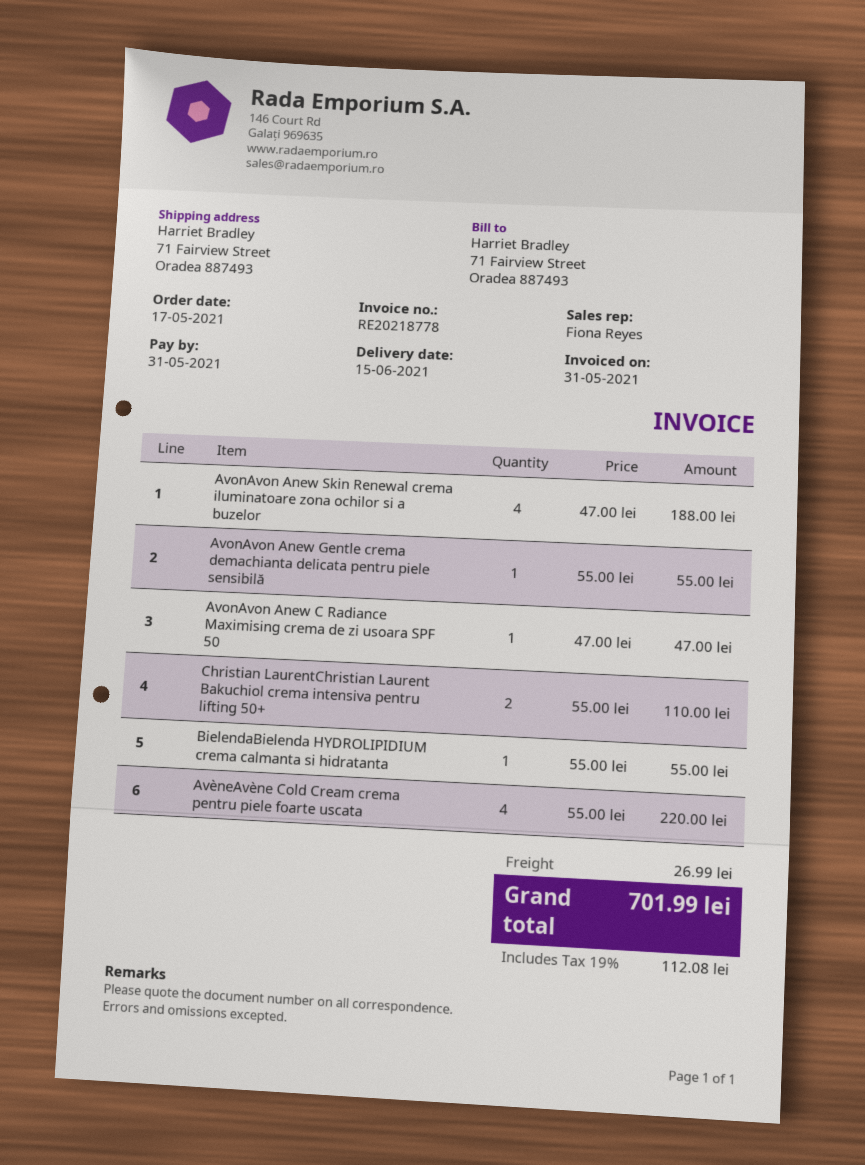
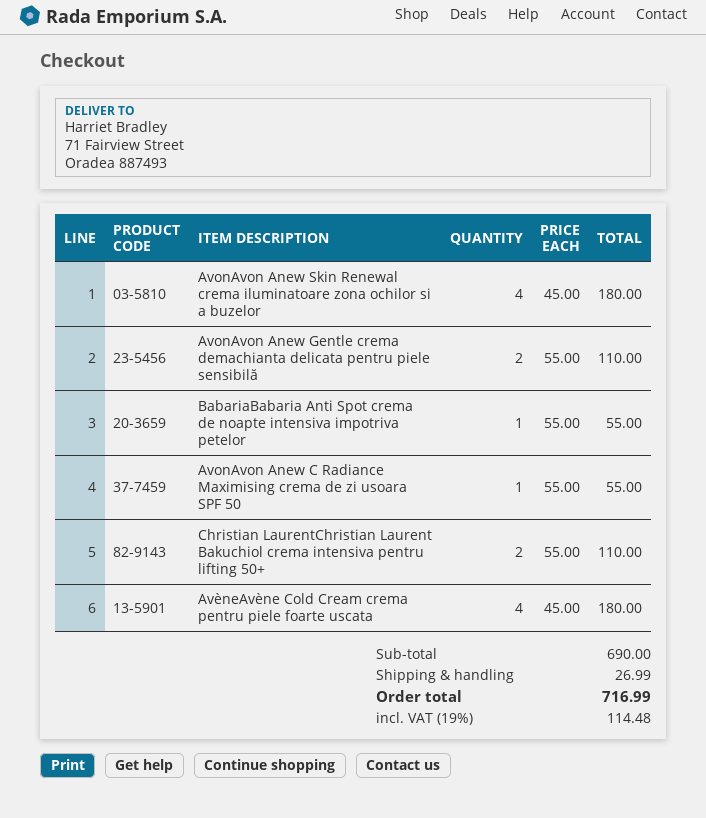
AvonAvon Anew Skin Renewal crema iluminatoare zona ochilor si a buzelor: 4 x 47.00 = 188.00 -> 4 x 45.00 = 180.00
AvonAvon Anew Gentle crema demachianta delicata pentru piele sensibilă: 1 x 55.00 = 55.00 -> 2 x 55.00 = 110.00
AvonAvon Anew C Radiance Maximising crema de zi usoara SPF 50: 1 x 47.00 = 47.00 -> 1 x 55.00 = 55.00
BielendaBielenda HYDROLIPIDIUM crema calmanta si hidratanta: 1 x 55.00 = 55.00 -> none
AvèneAvène Cold Cream crema pentru piele foarte uscata: 4 x 55.00 = 220.00 -> 4 x 45.00 = 180.00
BabariaBabaria Anti Spot crema de noapte intensiva impotriva petelor: none -> 1 x 55.00 = 55.00
tax: 19% = 112.08 -> 19% = 114.48
total: 701.99 -> 716.99

